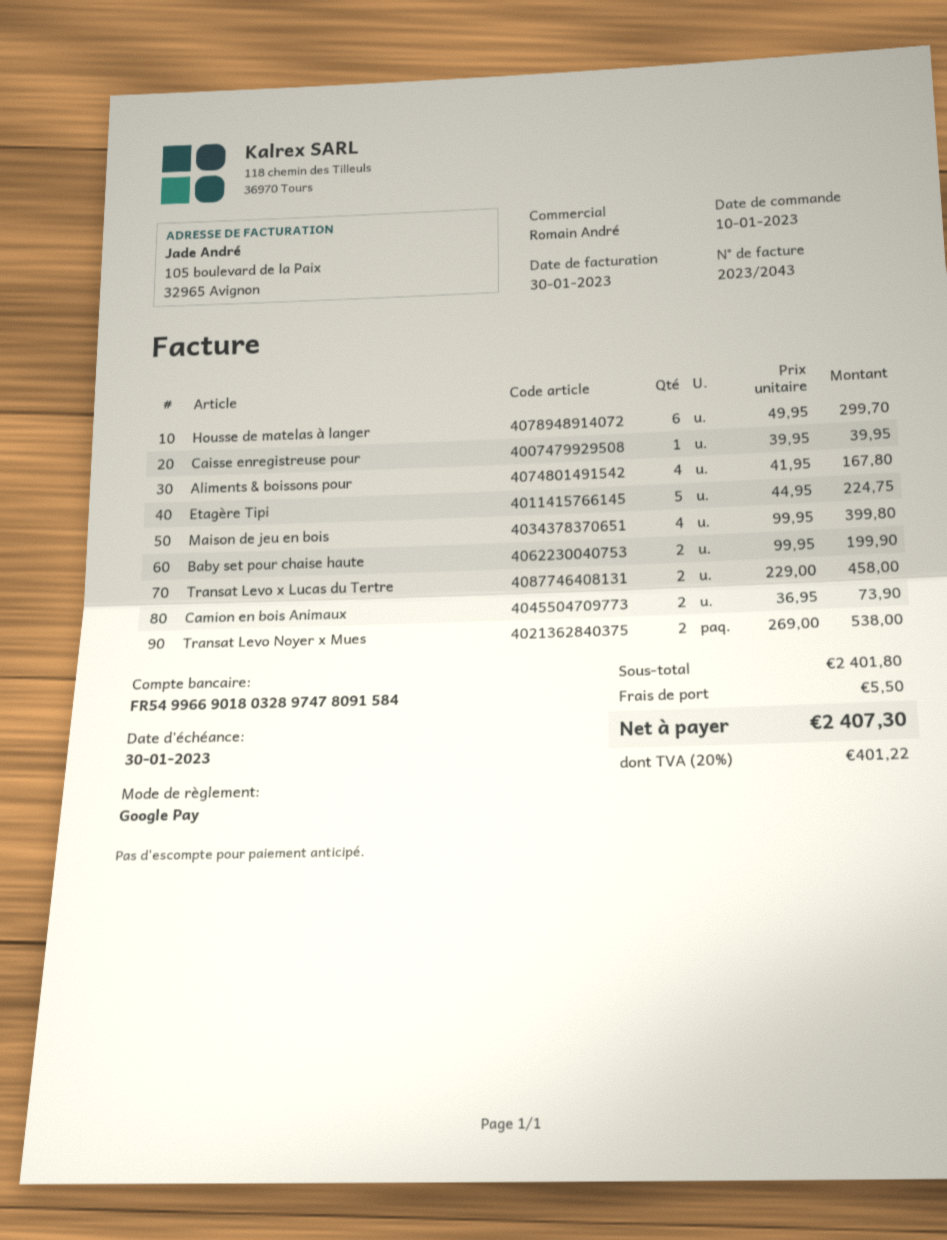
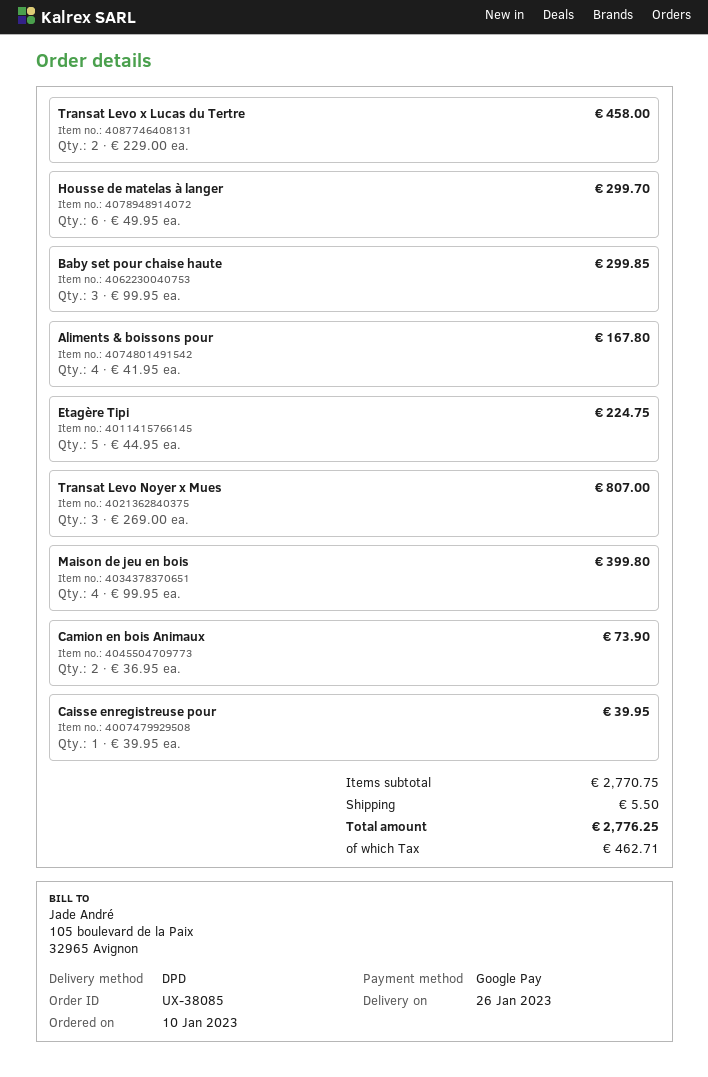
Baby set pour chaise haute: 2 x 99.95 = 199.90 -> 3 x 99.95 = 299.85
Transat Levo Noyer x Mues: 2 x 269.00 = 538.00 -> 3 x 269.00 = 807.00
subtotal: 2401.80 -> 2770.75
tax: 401.22 -> 462.71
total: 2407.30 -> 2776.25

